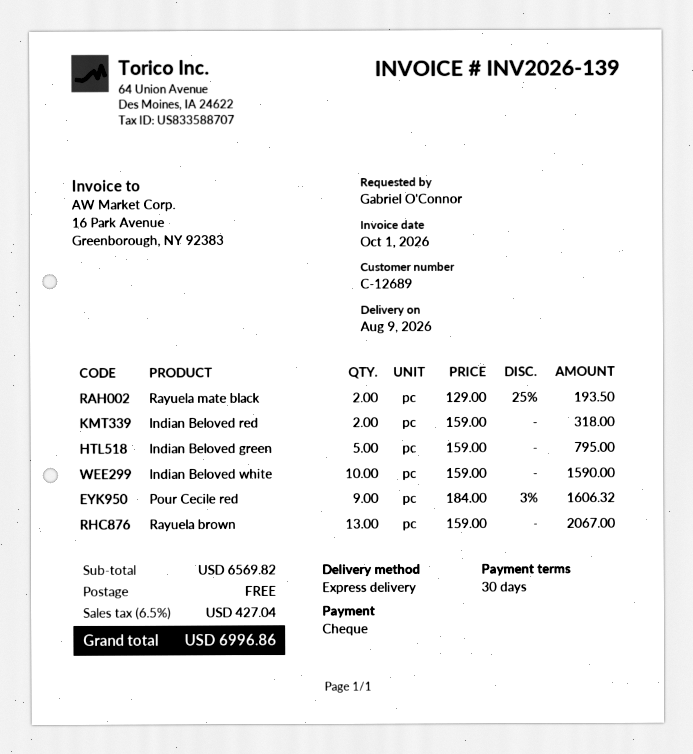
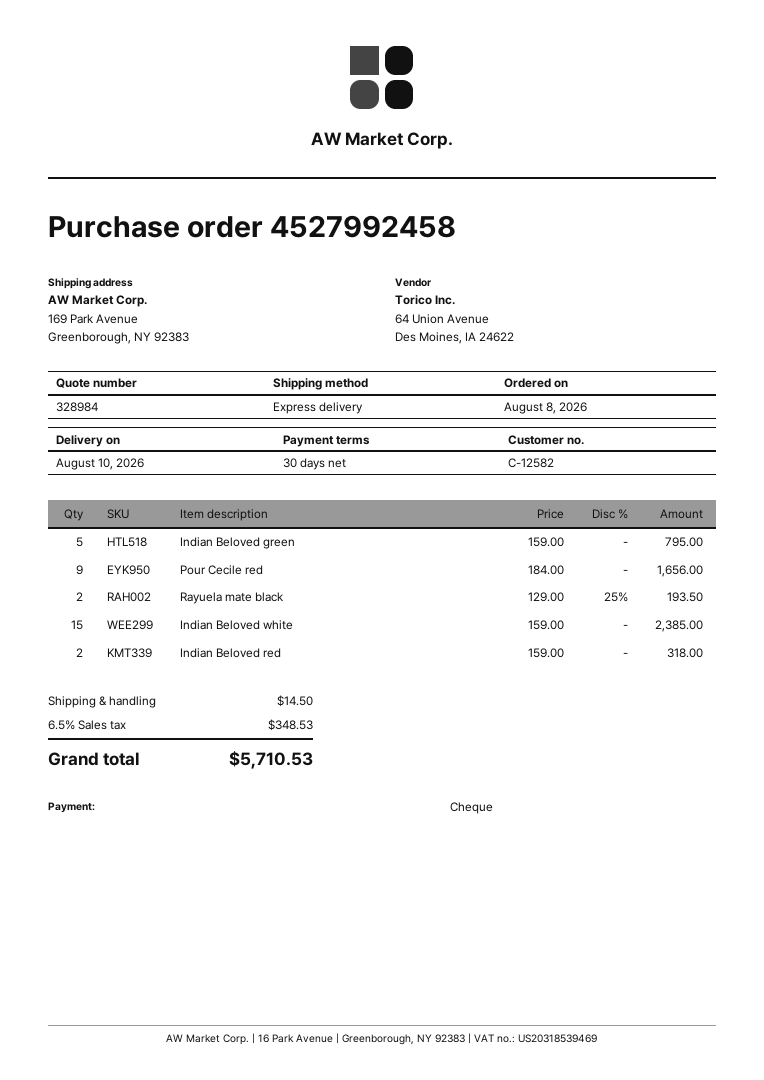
delivery date: 2026-08-09 -> 2026-08-10
customer number: C-12689 -> C-12582
Indian Beloved white: 10 x 159.00 = 1590.00 -> 15 x 159.00 = 2385.00
Pour Cecile red: 9 x 184.00 - 3% = 1606.32 -> 9 x 184.00 = 1656.00
Rayuela brown: 13 x 159.00 = 2067.00 -> none
shipping: 0.00 -> 14.50
tax: 6.5% = 427.04 -> 6.5% = 348.53
total: 6996.86 -> 5710.53

